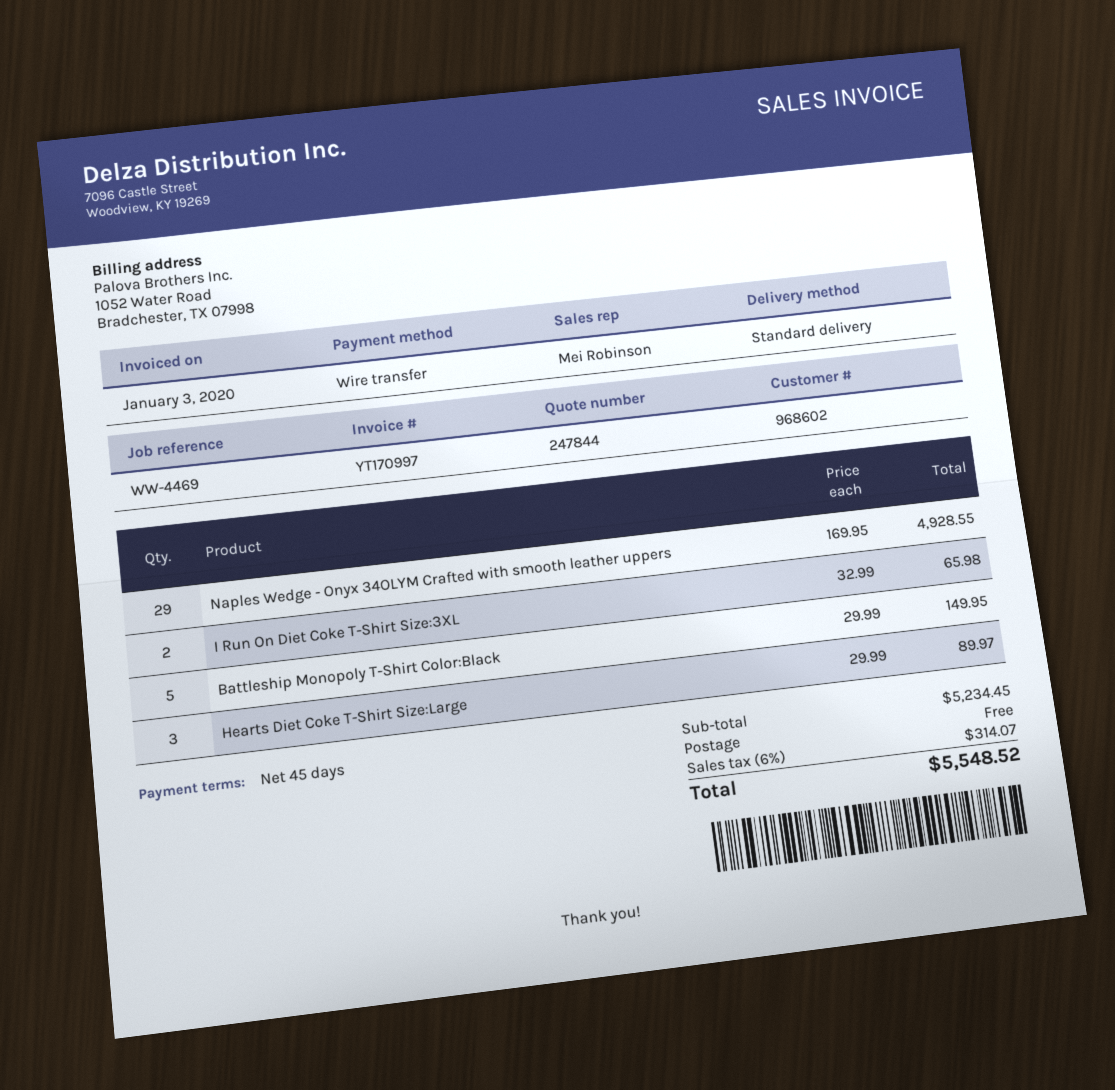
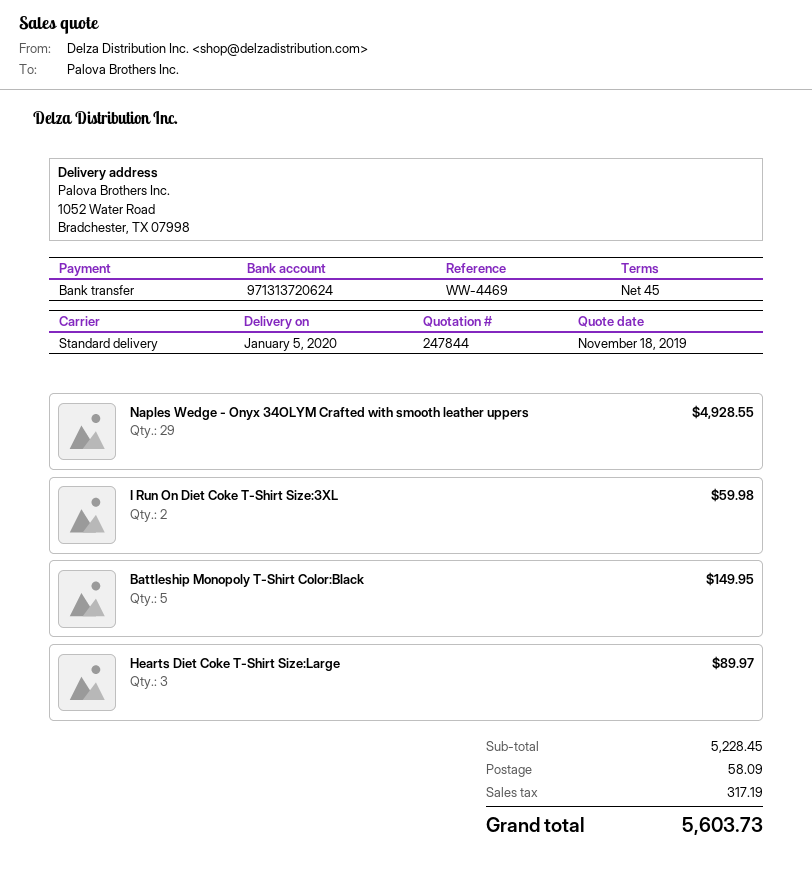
I Run On Diet Coke T-Shirt Size:3XL: 2 for 65.98 -> 2 for 59.98
subtotal: 5234.45 -> 5228.45
shipping: 0.00 -> 58.09
tax: 314.07 -> 317.19
total: 5548.52 -> 5603.73

